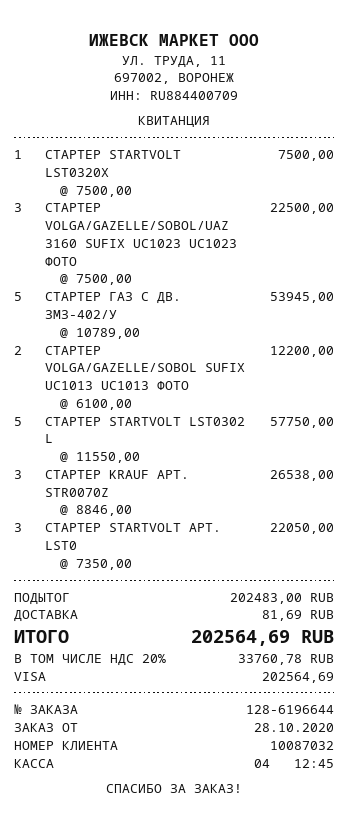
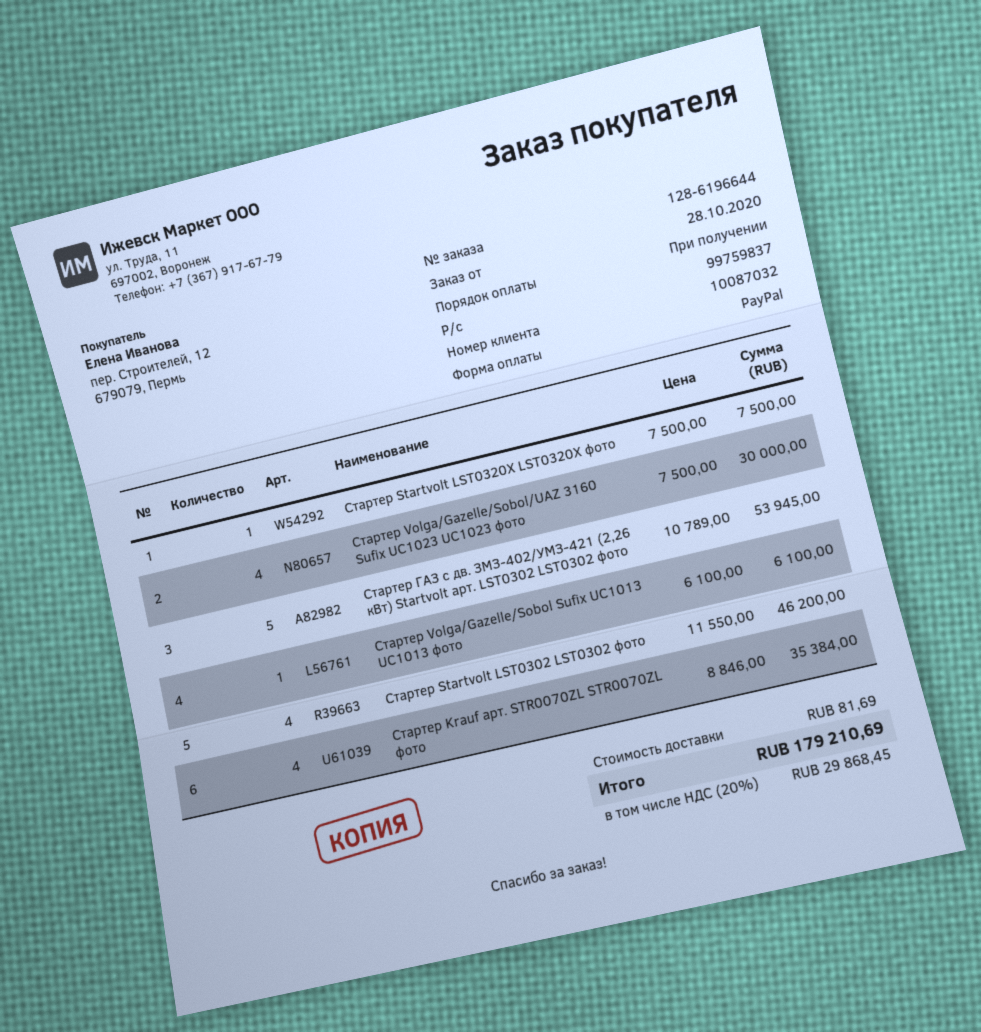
payment method: Visa -> PayPal
СТАРТЕР VOLGA/GAZELLE/SOBOL/UAZ 3160 SUFIX UC1023 UC1023 ФОТО: 3 x 7500.00 = 22500.00 -> 4 x 7500.00 = 30000.00
СТАРТЕР VOLGA/GAZELLE/SOBOL SUFIX UC1013 UC1013 ФОТО: 2 x 6100.00 = 12200.00 -> 1 x 6100.00 = 6100.00
СТАРТЕР STARTVOLT LST0302 L: 5 x 11550.00 = 57750.00 -> 4 x 11550.00 = 46200.00
СТАРТЕР KRAUF АРТ. STR0070Z: 3 x 8846.00 = 26538.00 -> 4 x 8846.00 = 35384.00
СТАРТЕР STARTVOLT АРТ. LST0: 3 x 7350.00 = 22050.00 -> none
tax: 20% = 33760.78 -> 20% = 29868.45
total: 202564.69 -> 179210.69

